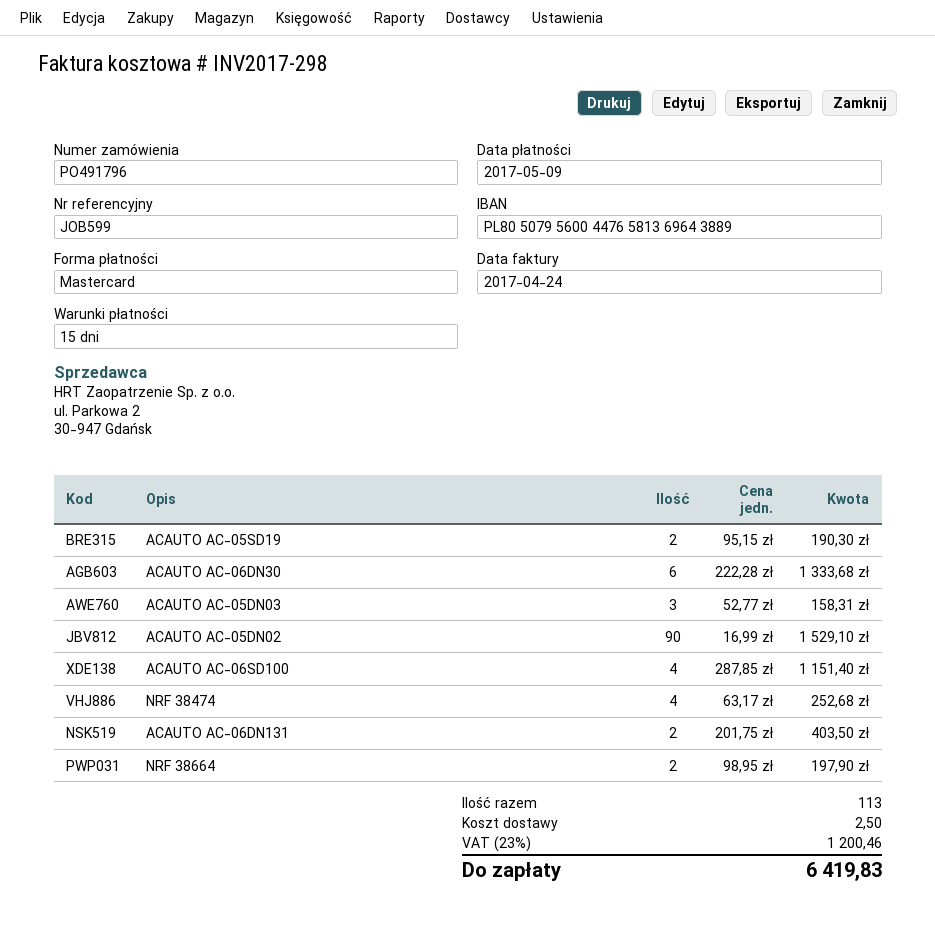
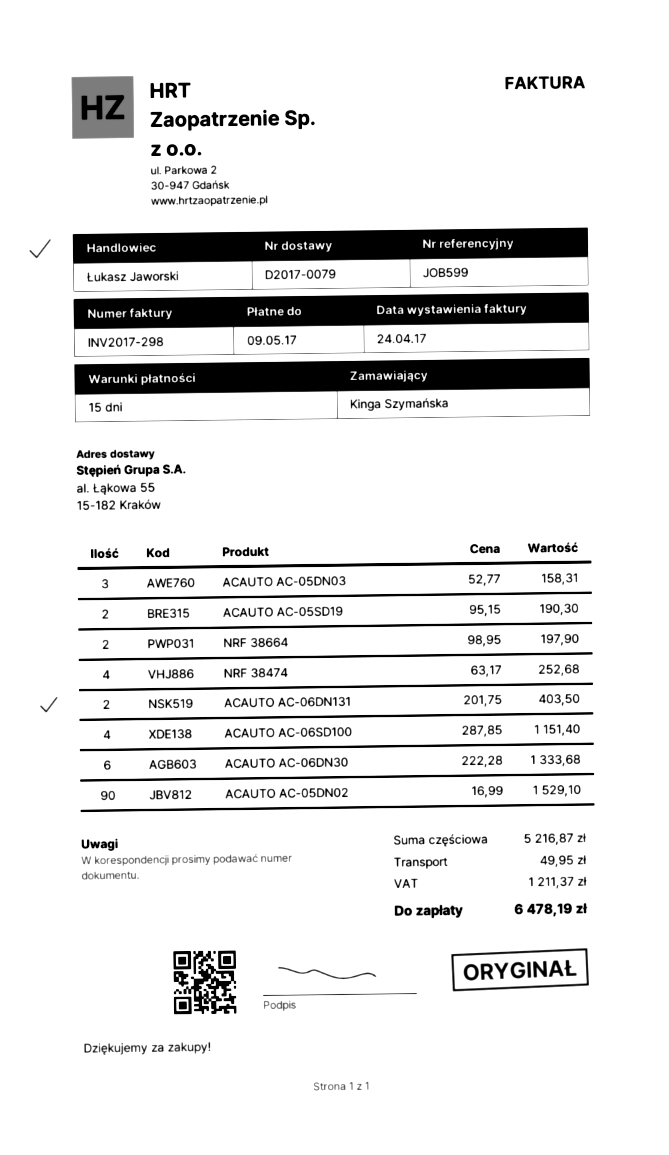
shipping: 2.50 -> 49.95
tax: 1200.46 -> 1211.37
total: 6419.83 -> 6478.19

